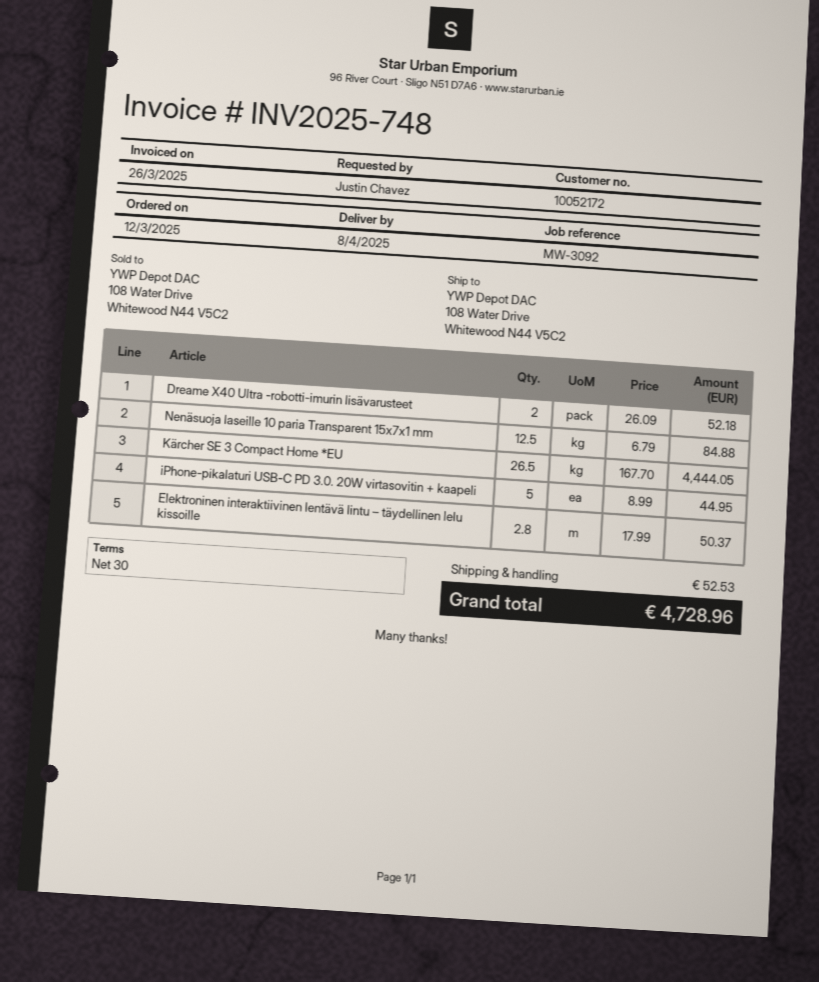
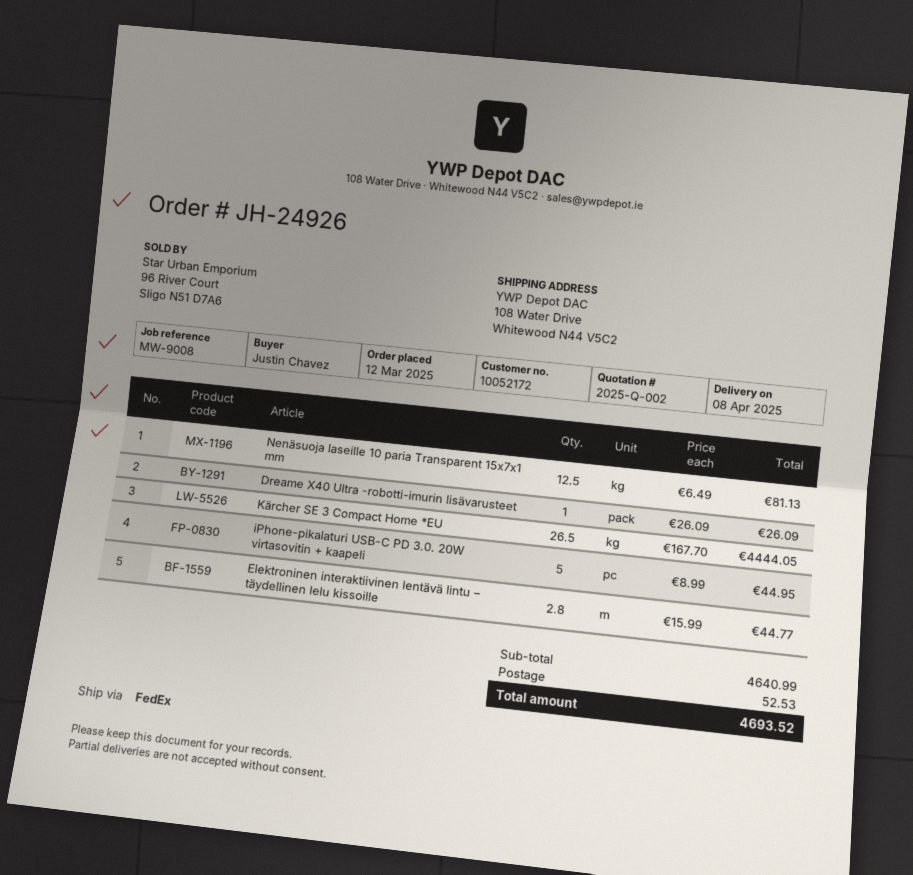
reference: MW-3092 -> MW-9008
Dreame X40 Ultra -robotti-imurin lisävarusteet: 2 x 26.09 = 52.18 -> 1 x 26.09 = 26.09
Nenäsuoja laseille 10 paria Transparent 15x7x1 mm: 12.5 x 6.79 = 84.88 -> 12.5 x 6.49 = 81.13
Elektroninen interaktiivinen lentävä lintu – täydellinen lelu kissoille: 2.8 x 17.99 = 50.37 -> 2.8 x 15.99 = 44.77
total: 4728.96 -> 4693.52

